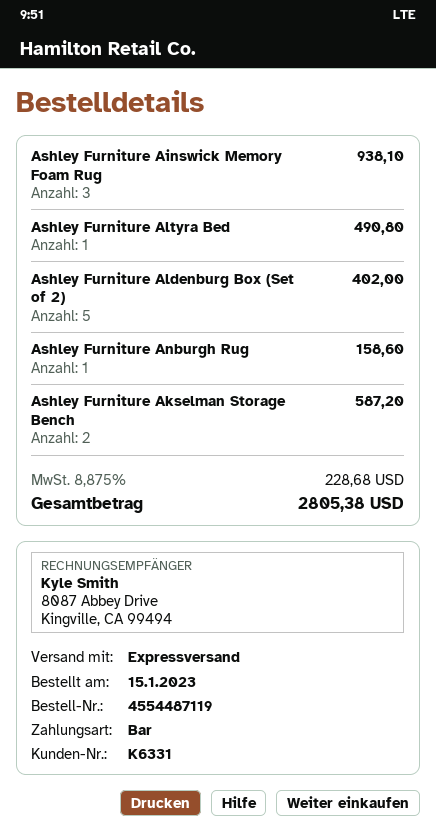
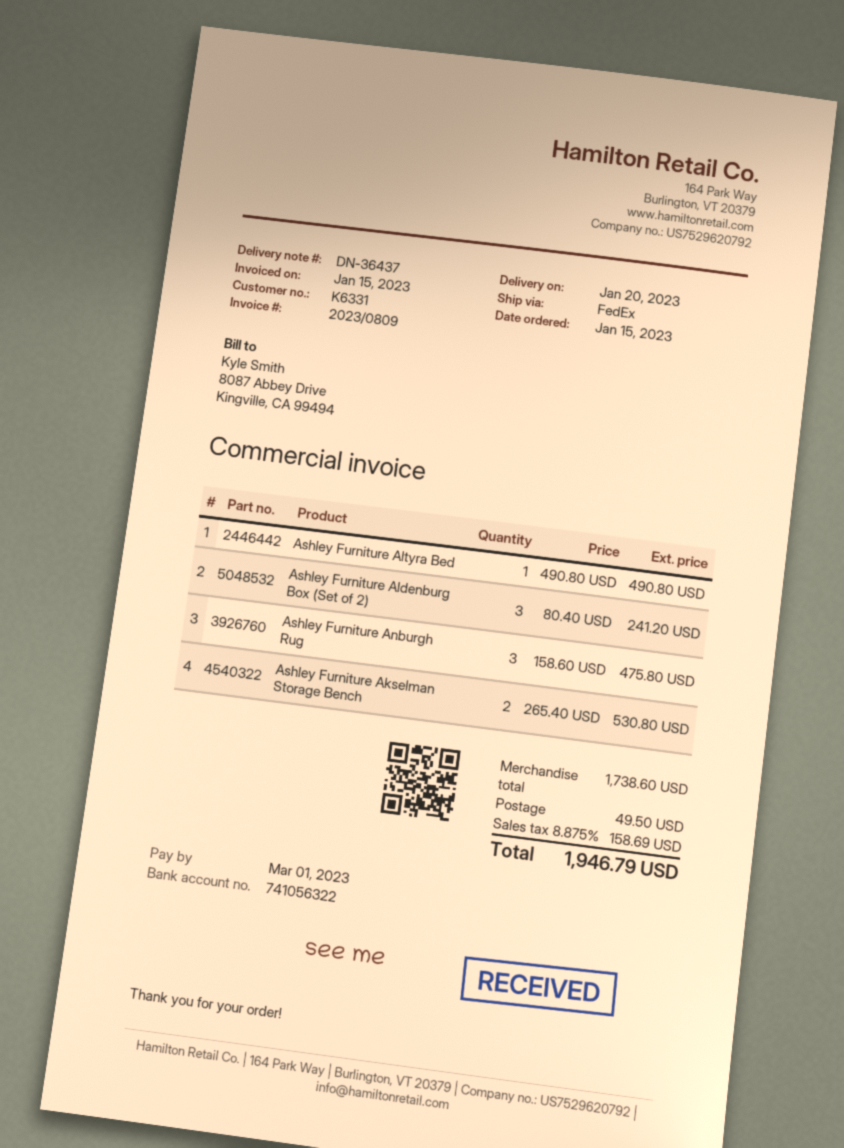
shipping method: express -> FedEx
Ashley Furniture Ainswick Memory Foam Rug: 3 for 938.10 -> none
Ashley Furniture Aldenburg Box (Set of 2): 5 for 402.00 -> 3 for 241.20
Ashley Furniture Anburgh Rug: 1 for 158.60 -> 3 for 475.80
Ashley Furniture Akselman Storage Bench: 2 for 587.20 -> 2 for 530.80
shipping: none -> 49.50
tax: 8.875% = 228.68 -> 8.875% = 158.69
total: 2805.38 -> 1946.79

